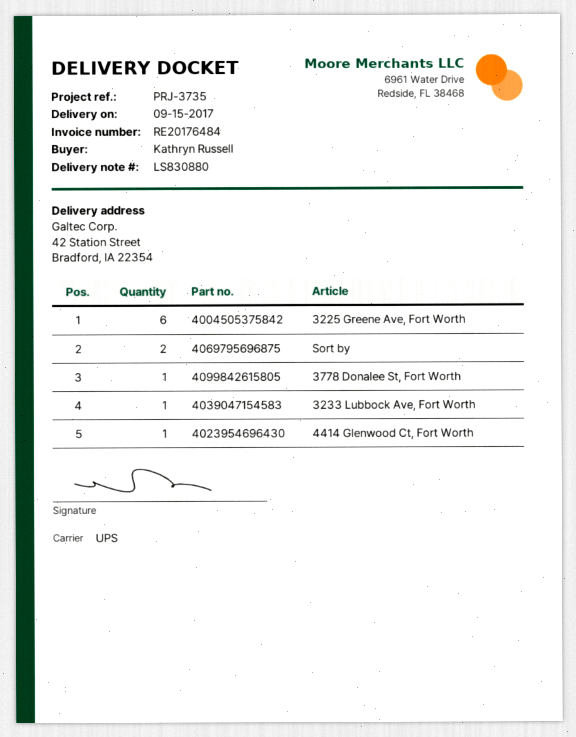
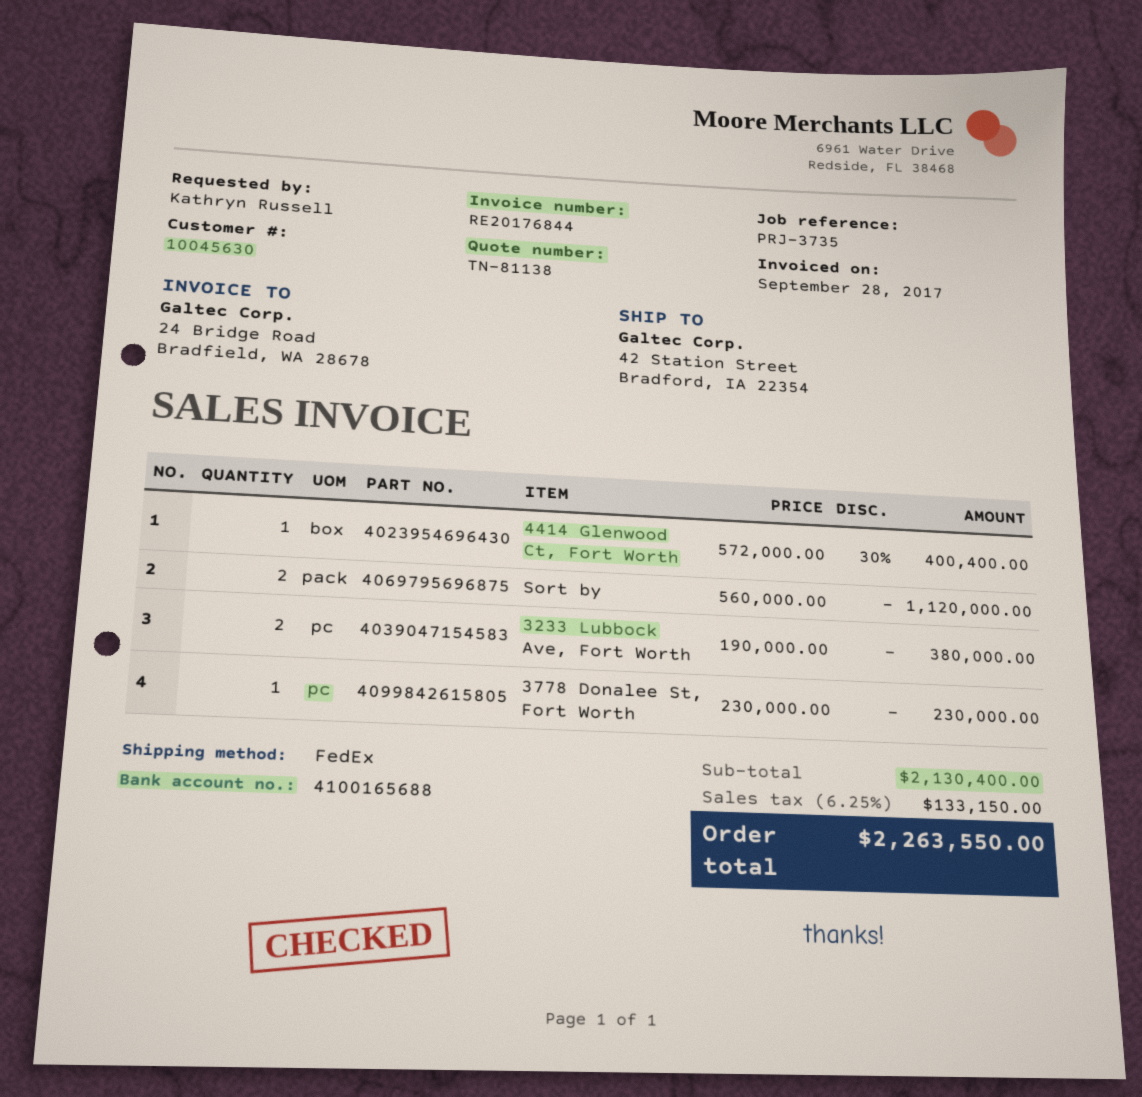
invoice number: RE20176484 -> RE20176844
shipping method: UPS -> FedEx
3225 Greene Ave, Fort Worth: 6 -> none
3233 Lubbock Ave, Fort Worth: 1 -> 2

